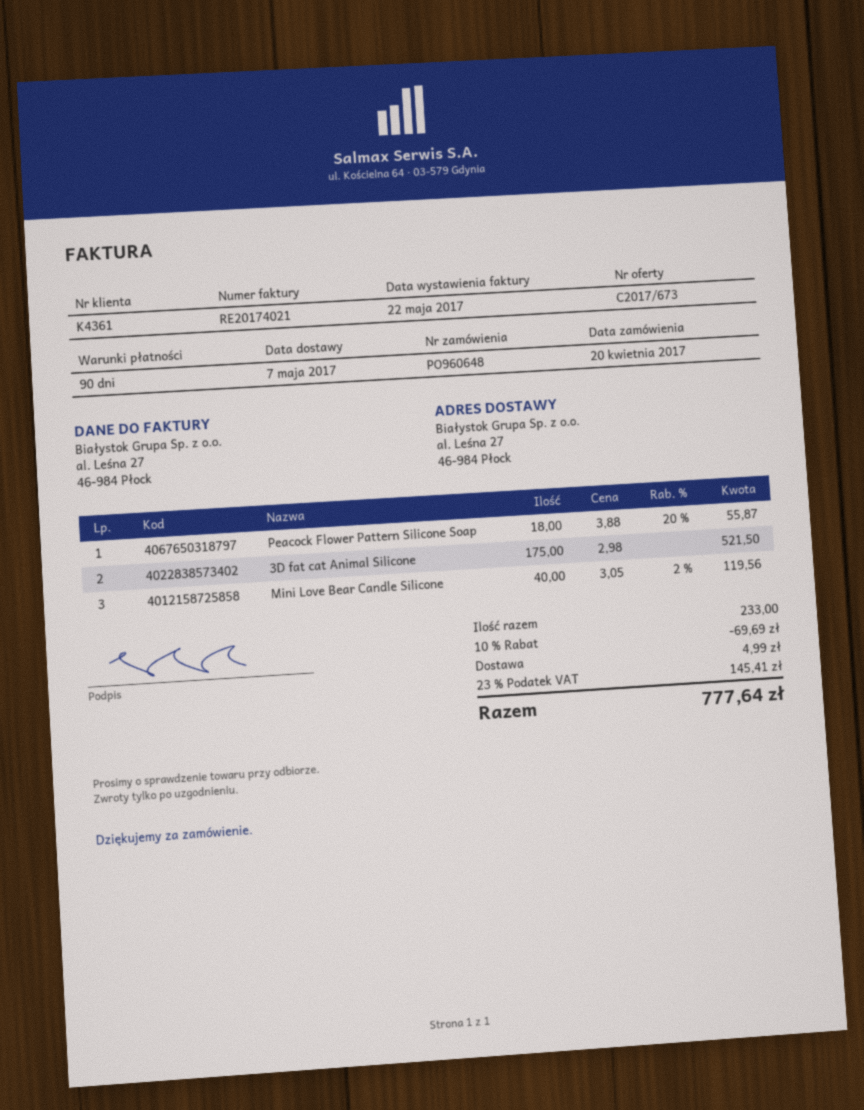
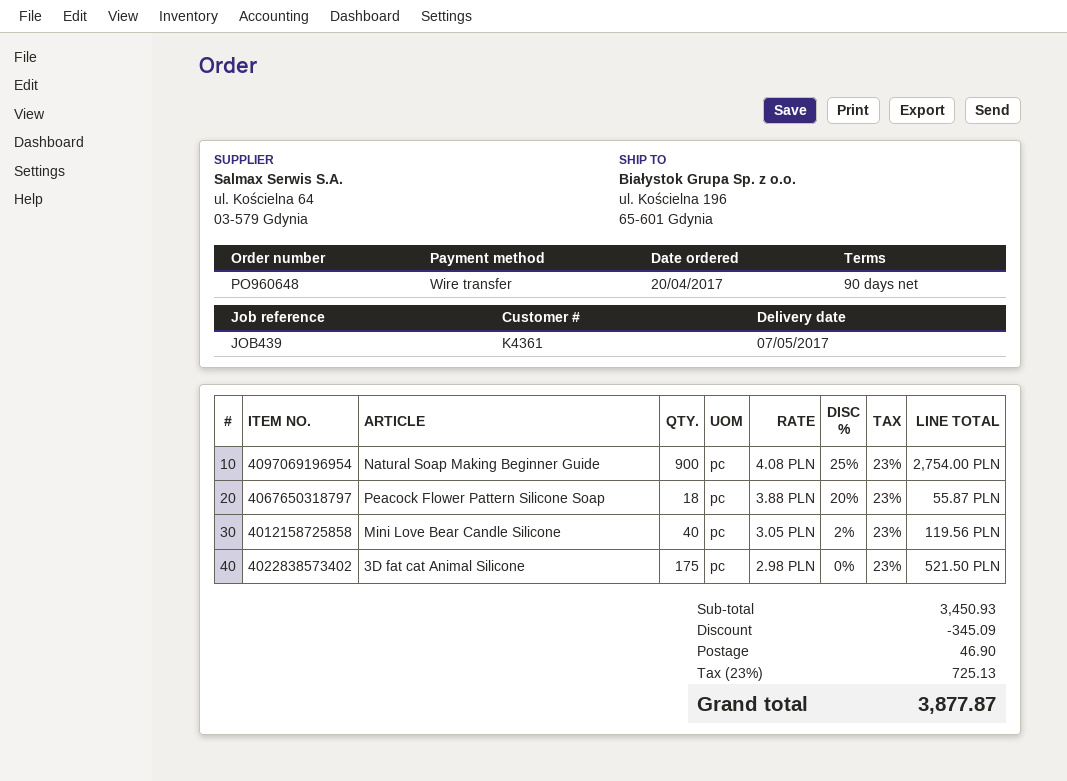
ship to: al. Leśna 27, 46-984 Płock -> ul. Kościelna 196, 65-601 Gdynia
Natural Soap Making Beginner Guide: none -> 900 x 4.08 - 25% = 2754.00
discount: 69.69 -> 345.09
shipping: 4.99 -> 46.90
tax: 23% = 145.41 -> 23% = 725.13
total: 777.64 -> 3877.87

